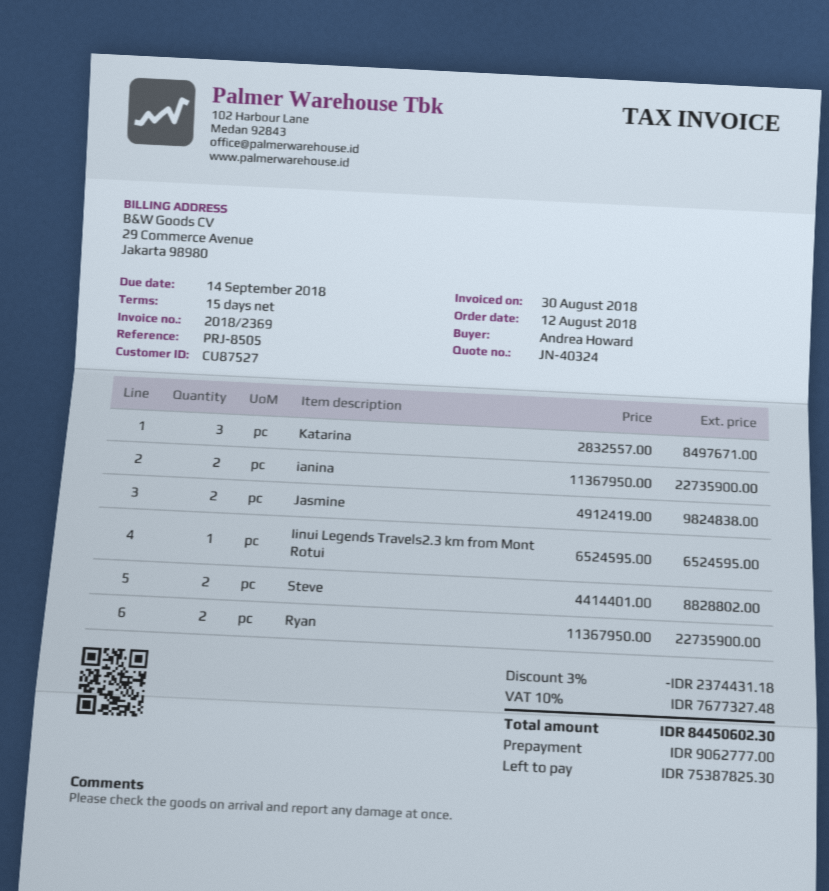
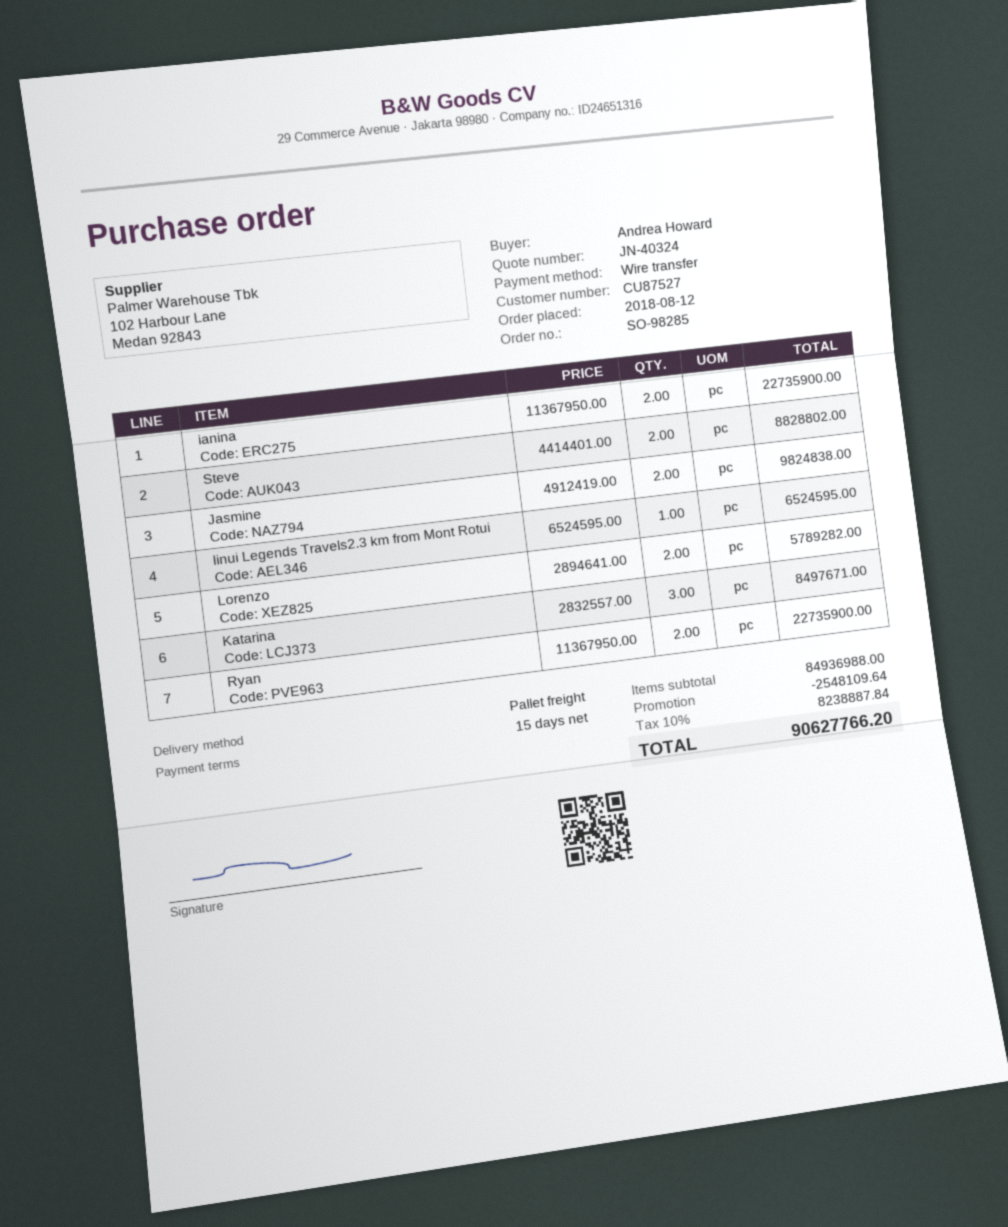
Lorenzo: none -> 2 x 2894641.00 = 5789282.00
discount: 2374431.18 -> 2548109.64
tax: 10% = 7677327.48 -> 10% = 8238887.84
total: 84450602.30 -> 90627766.20

